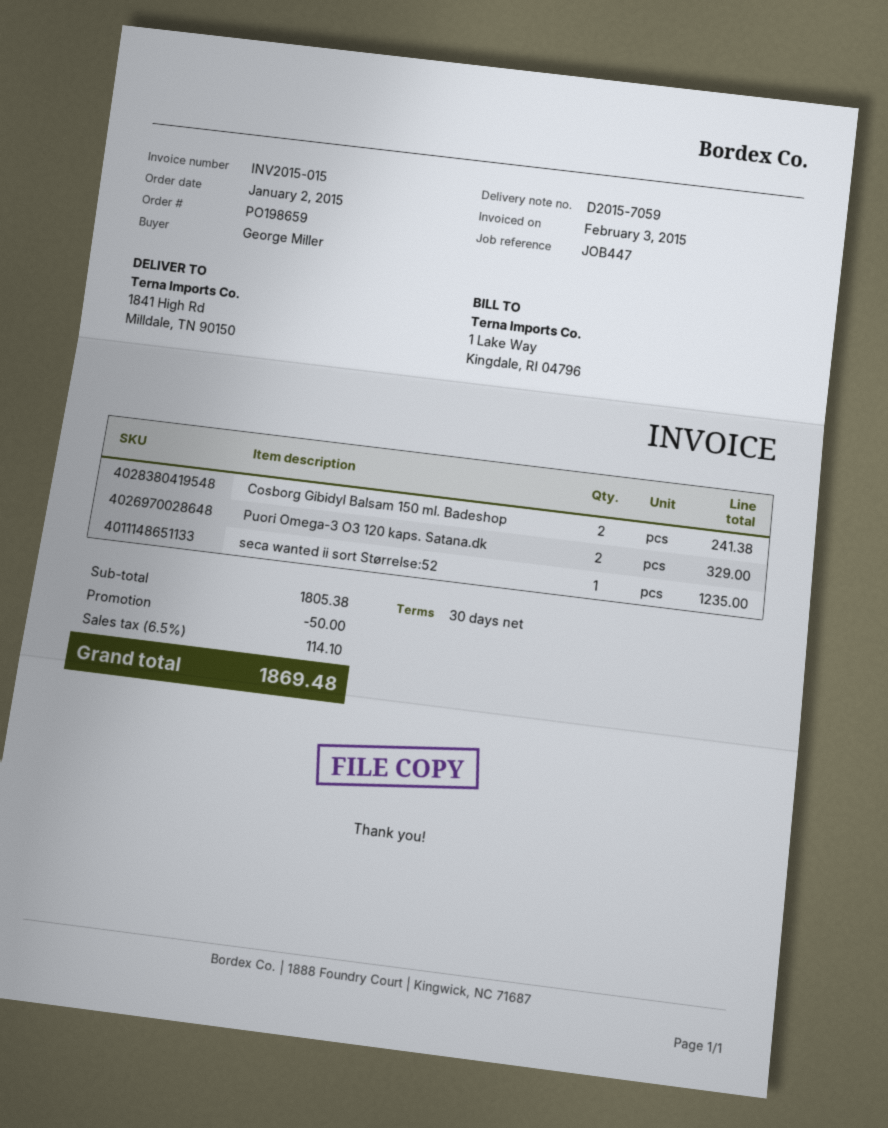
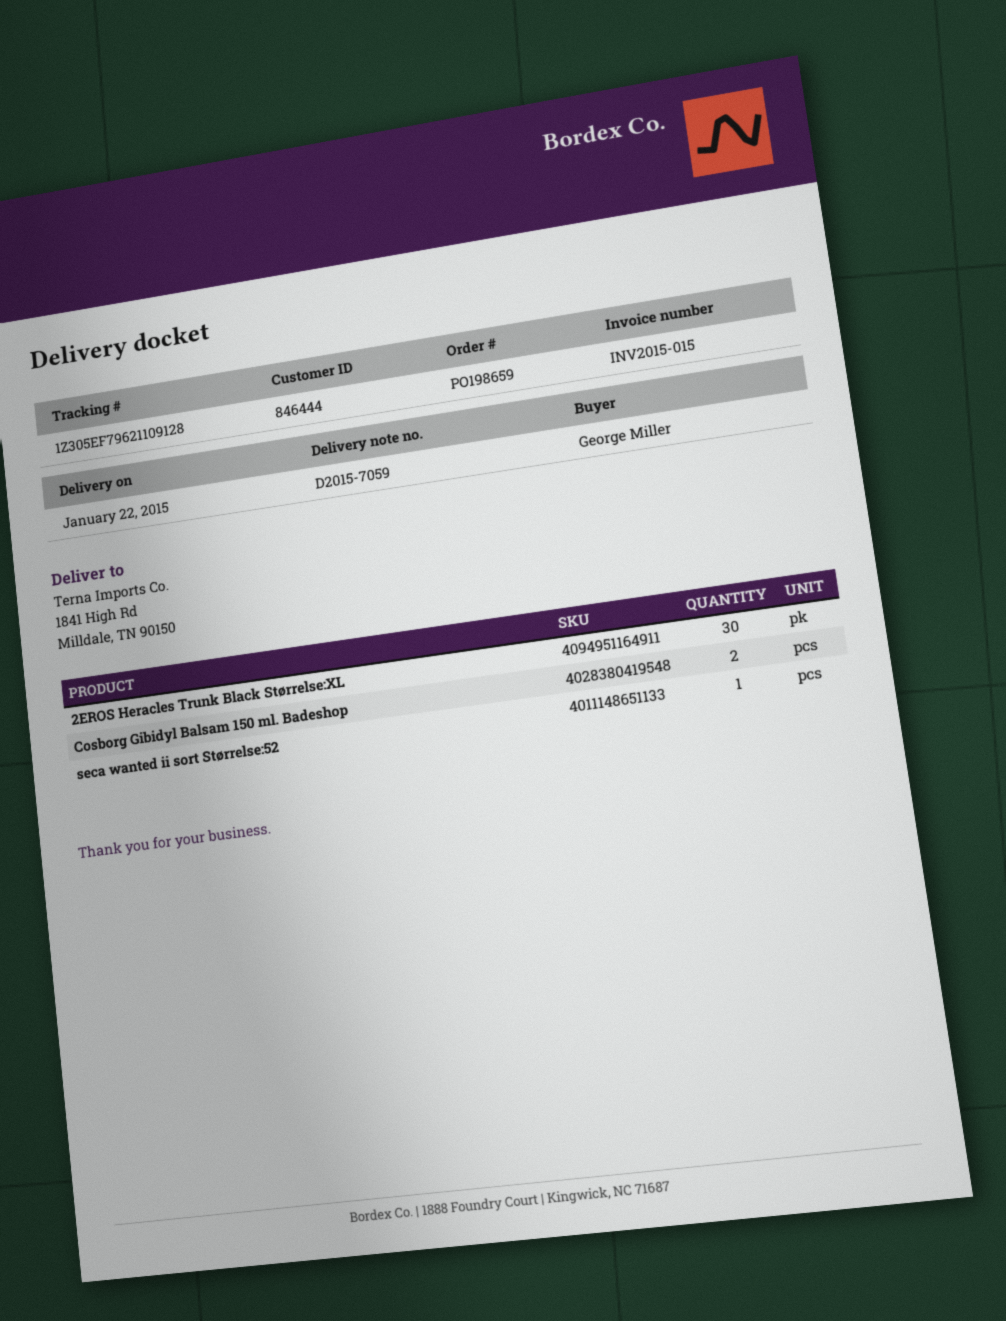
Puori Omega-3 O3 120 kaps. Satana.dk: 2 -> none
2EROS Heracles Trunk Black Størrelse:XL: none -> 30

